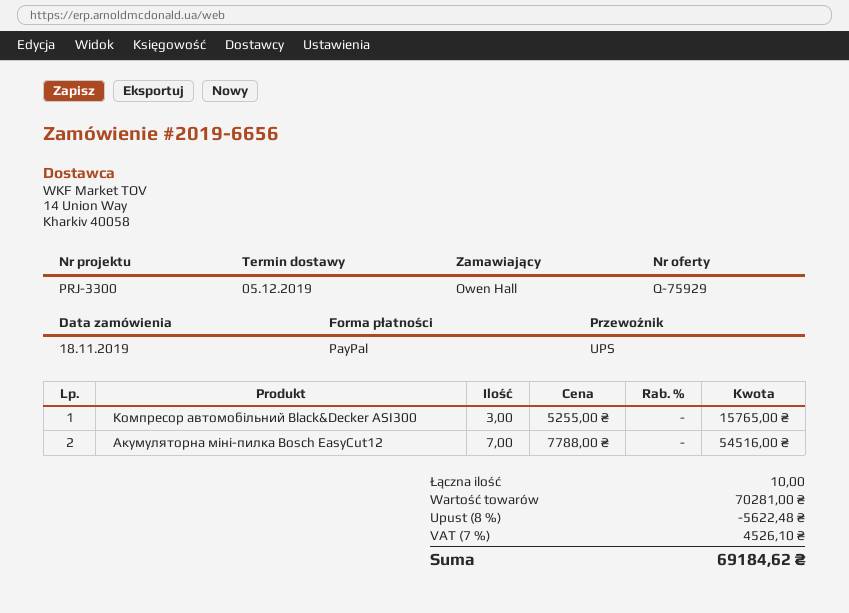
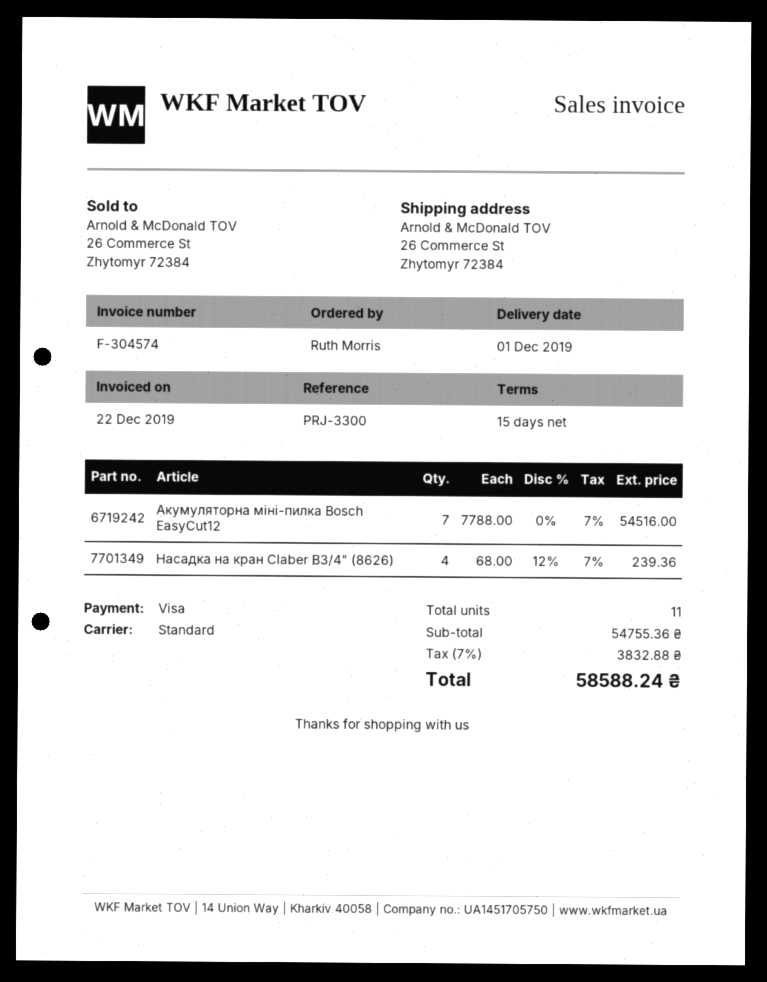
delivery date: 2019-12-05 -> 2019-12-01
ordered by: Owen Hall -> Ruth Morris
payment method: PayPal -> Visa
shipping method: UPS -> standard
Компресор автомобільний Black&Decker ASI300: 3 x 5255.00 = 15765.00 -> none
Насадка на кран Claber В3/4" (8626): none -> 4 x 68.00 - 12% = 239.36
total quantity: 10 -> 11
subtotal: 70281.00 -> 54755.36
discount: 8% = 5622.48 -> none
tax: 7% = 4526.10 -> 7% = 3832.88
total: 69184.62 -> 58588.24

